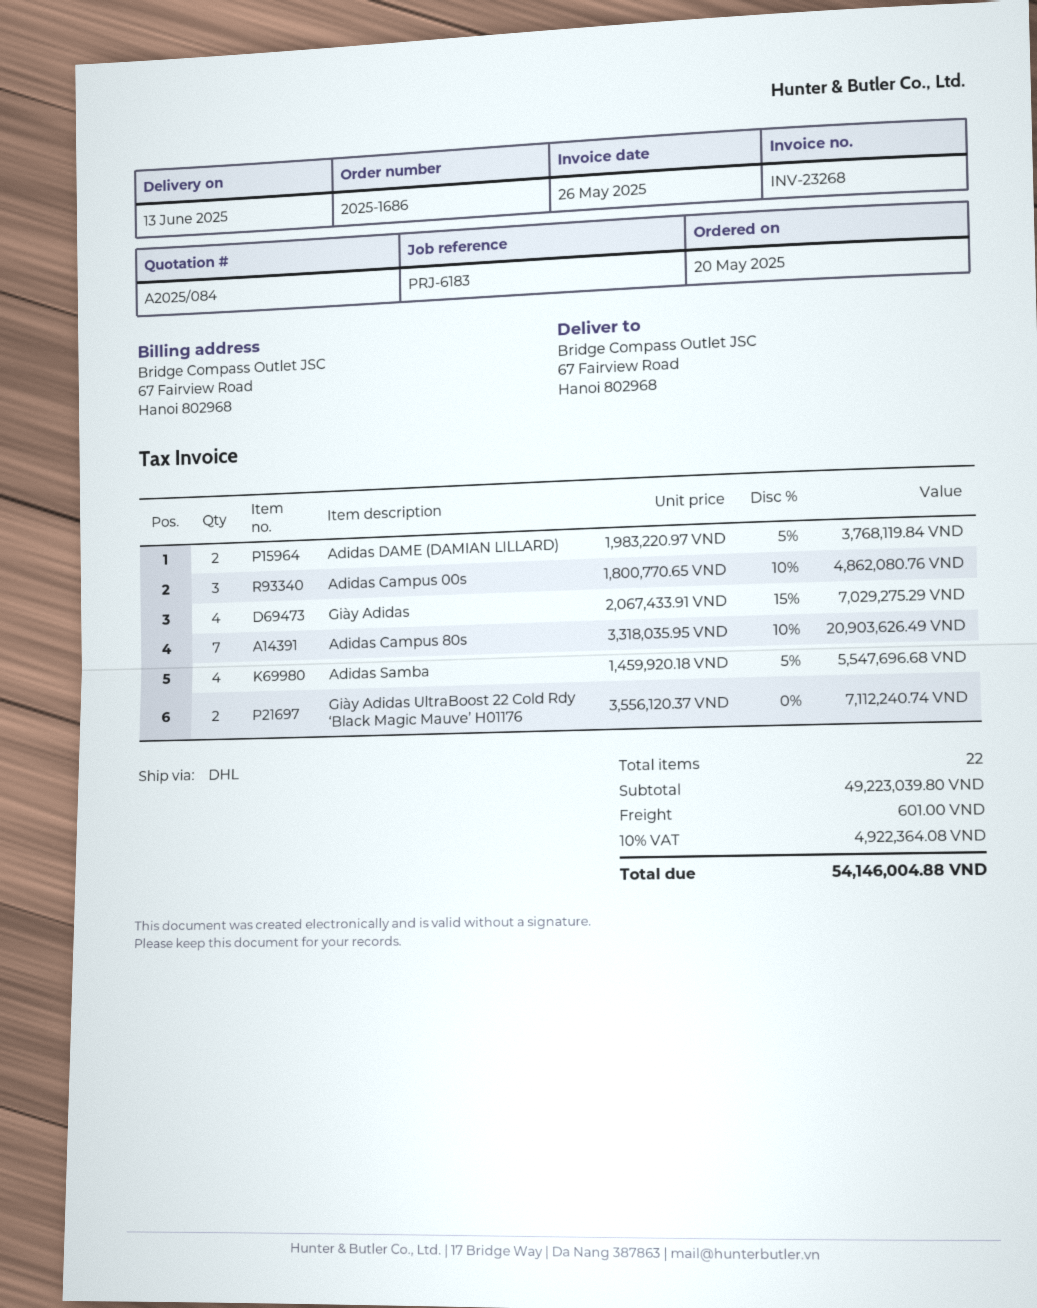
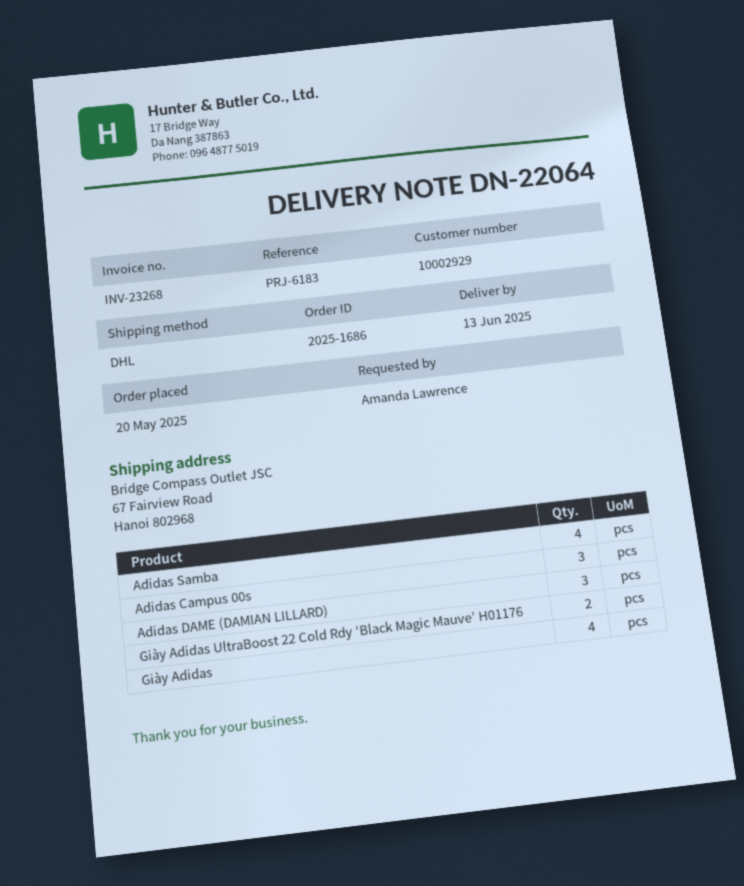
Adidas DAME (DAMIAN LILLARD): 2 -> 3
Adidas Campus 80s: 7 -> none

